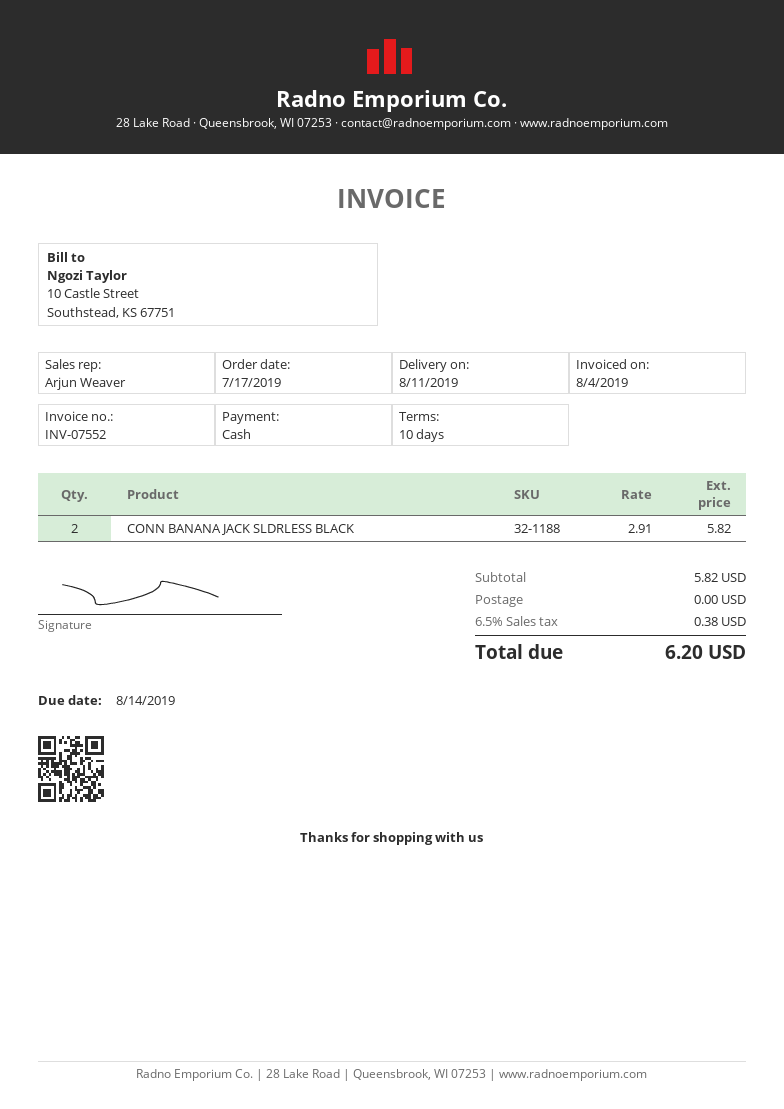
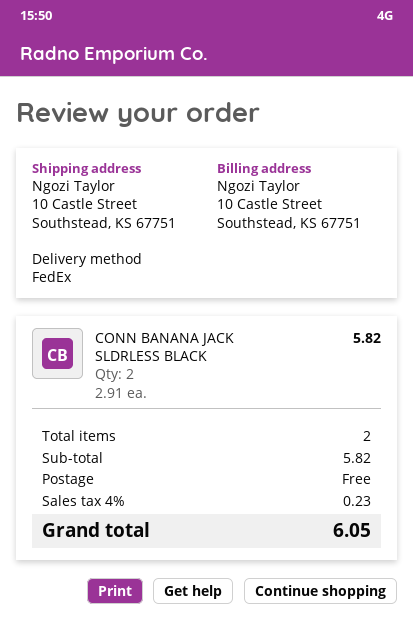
tax: 6.5% = 0.38 -> 4% = 0.23
total: 6.20 -> 6.05

